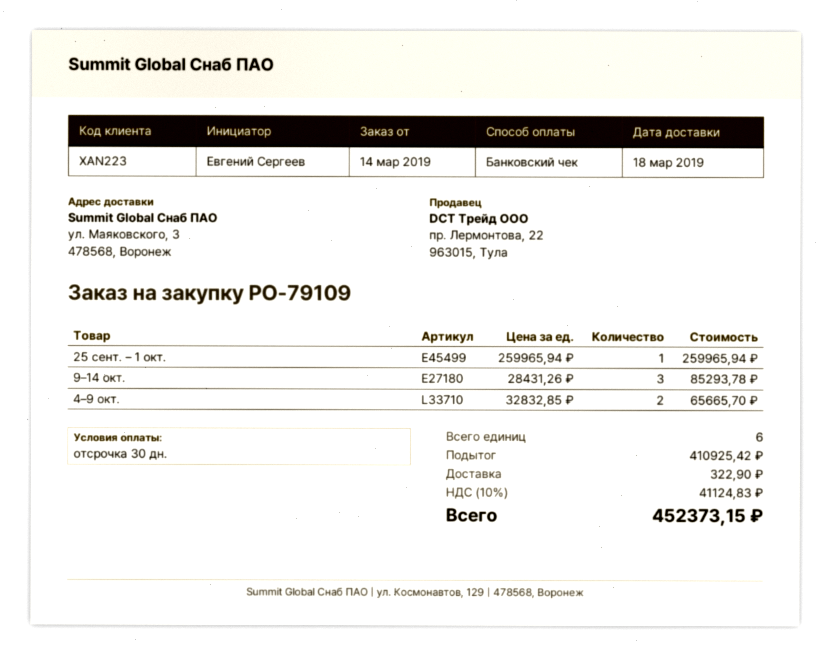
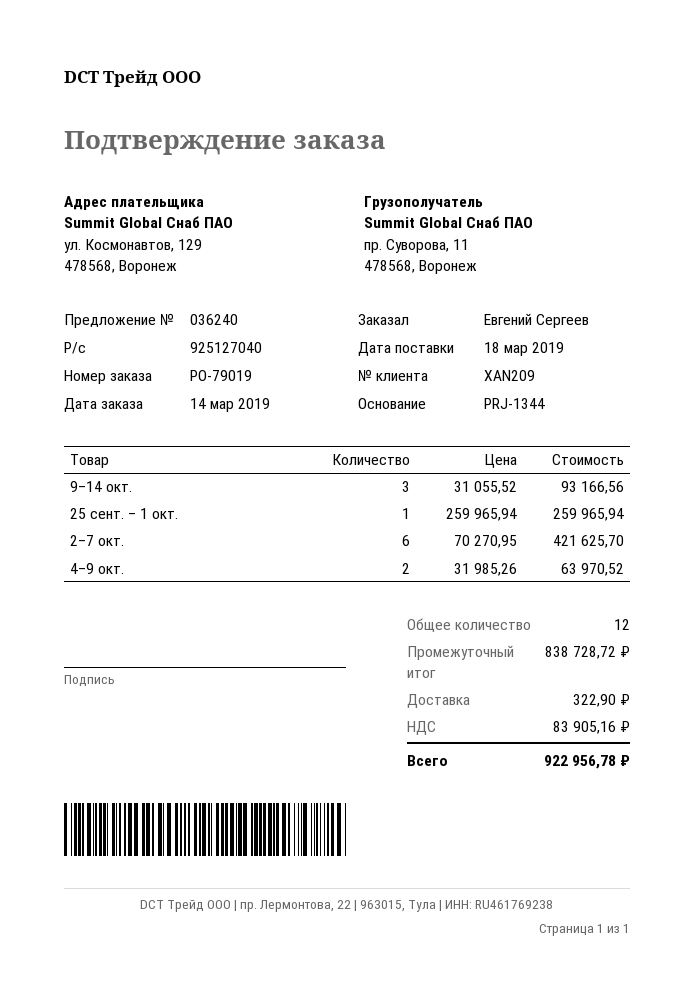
order number: PO-79109 -> PO-79019
customer number: XAN223 -> XAN209
ship to: ул. Маяковского, 3, 478568, Воронеж -> пр. Суворова, 11, 478568, Воронеж
9–14 окт.: 3 x 28431.26 = 85293.78 -> 3 x 31055.52 = 93166.56
4–9 окт.: 2 x 32832.85 = 65665.70 -> 2 x 31985.26 = 63970.52
2–7 окт.: none -> 6 x 70270.95 = 421625.70
total quantity: 6 -> 12
subtotal: 410925.42 -> 838728.72
tax: 41124.83 -> 83905.16
total: 452373.15 -> 922956.78

